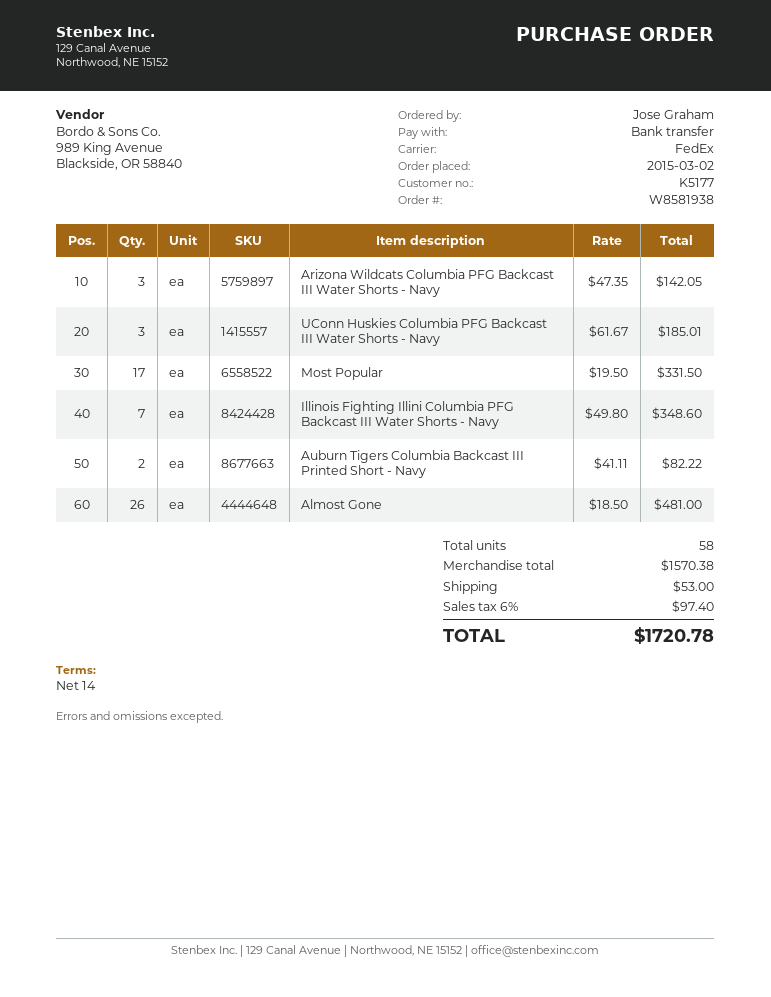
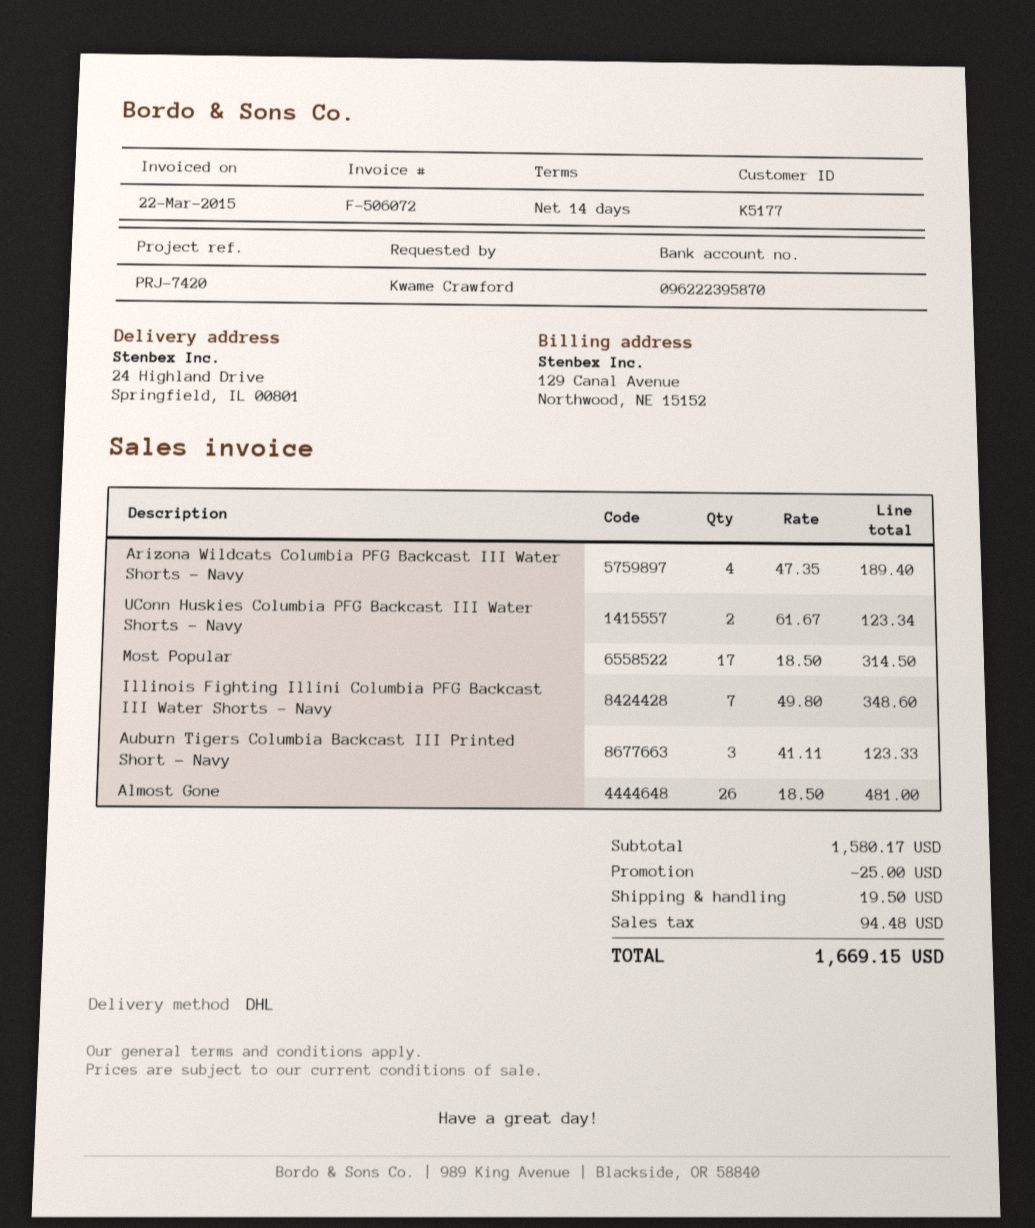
ordered by: Jose Graham -> Kwame Crawford
shipping method: FedEx -> DHL
Arizona Wildcats Columbia PFG Backcast III Water Shorts - Navy: 3 x 47.35 = 142.05 -> 4 x 47.35 = 189.40
UConn Huskies Columbia PFG Backcast III Water Shorts - Navy: 3 x 61.67 = 185.01 -> 2 x 61.67 = 123.34
Most Popular: 17 x 19.50 = 331.50 -> 17 x 18.50 = 314.50
Auburn Tigers Columbia Backcast III Printed Short - Navy: 2 x 41.11 = 82.22 -> 3 x 41.11 = 123.33
subtotal: 1570.38 -> 1580.17
discount: none -> 25.00
shipping: 53.00 -> 19.50
tax: 97.40 -> 94.48
total: 1720.78 -> 1669.15

